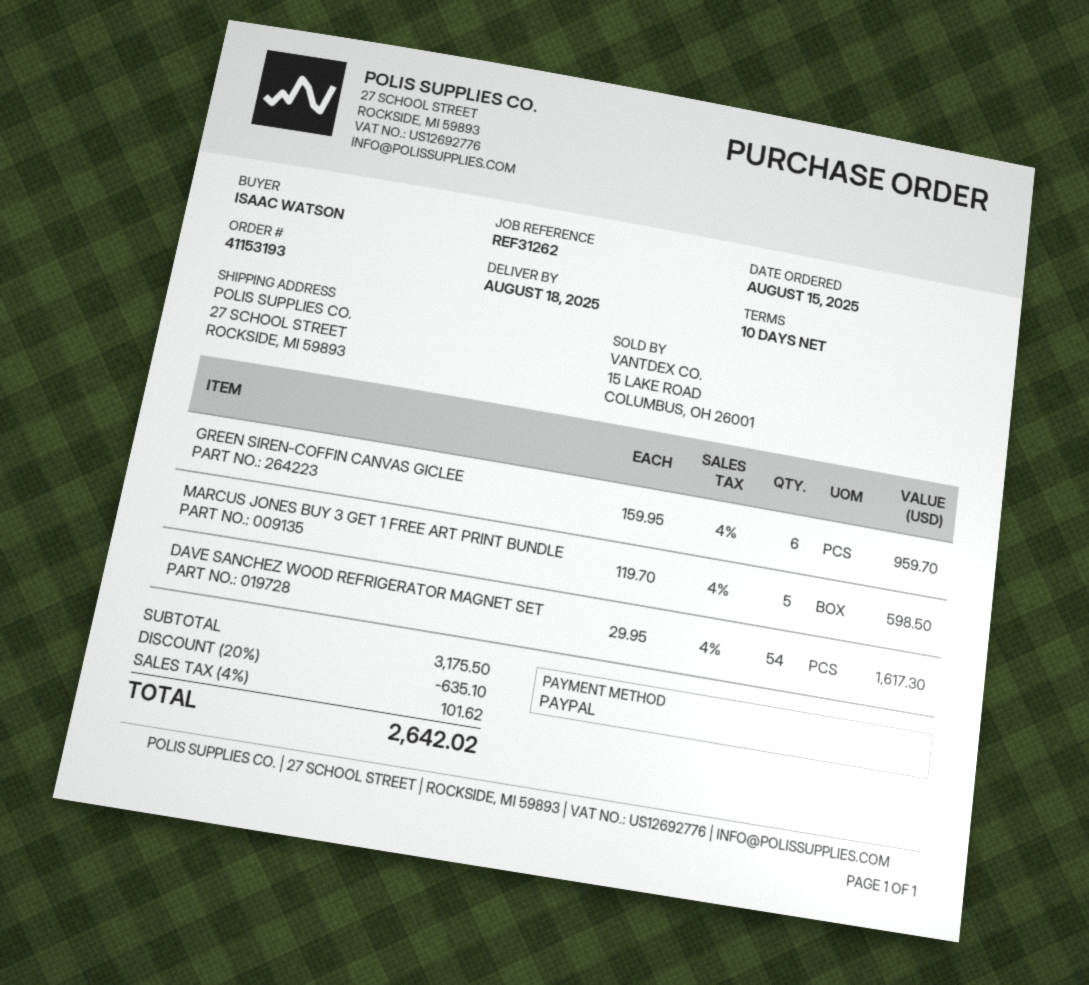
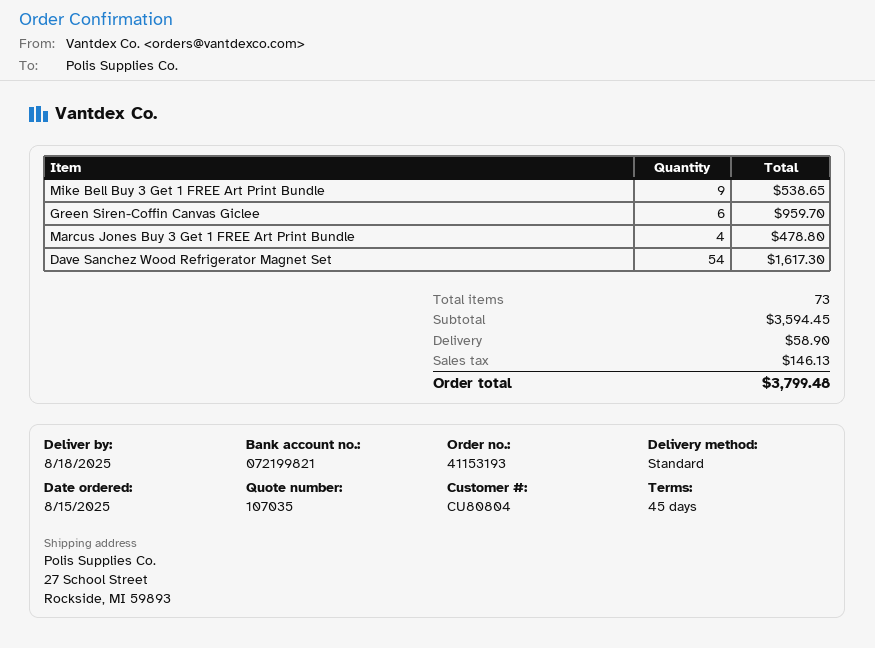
payment terms: 10 days -> 45 days
MARCUS JONES BUY 3 GET 1 FREE ART PRINT BUNDLE: 5 for 598.50 -> 4 for 478.80
Mike Bell Buy 3 Get 1 FREE Art Print Bundle: none -> 9 for 538.65
subtotal: 3175.50 -> 3594.45
discount: 20% = 635.10 -> none
shipping: none -> 58.90
tax: 101.62 -> 146.13
total: 2642.02 -> 3799.48

